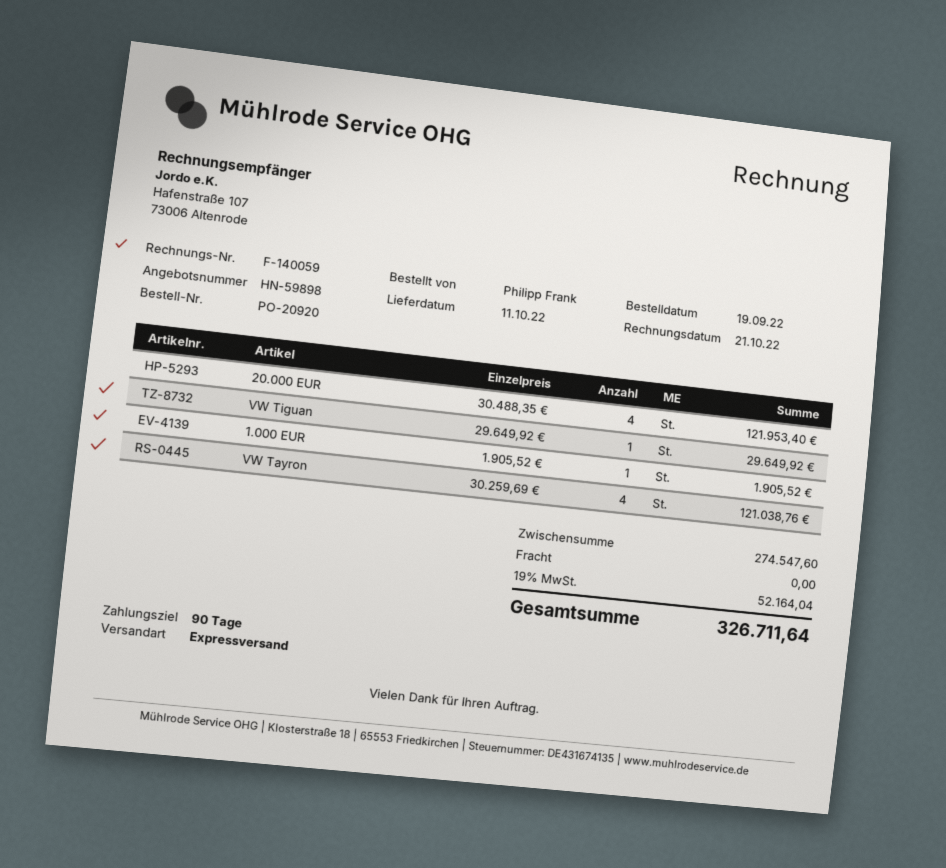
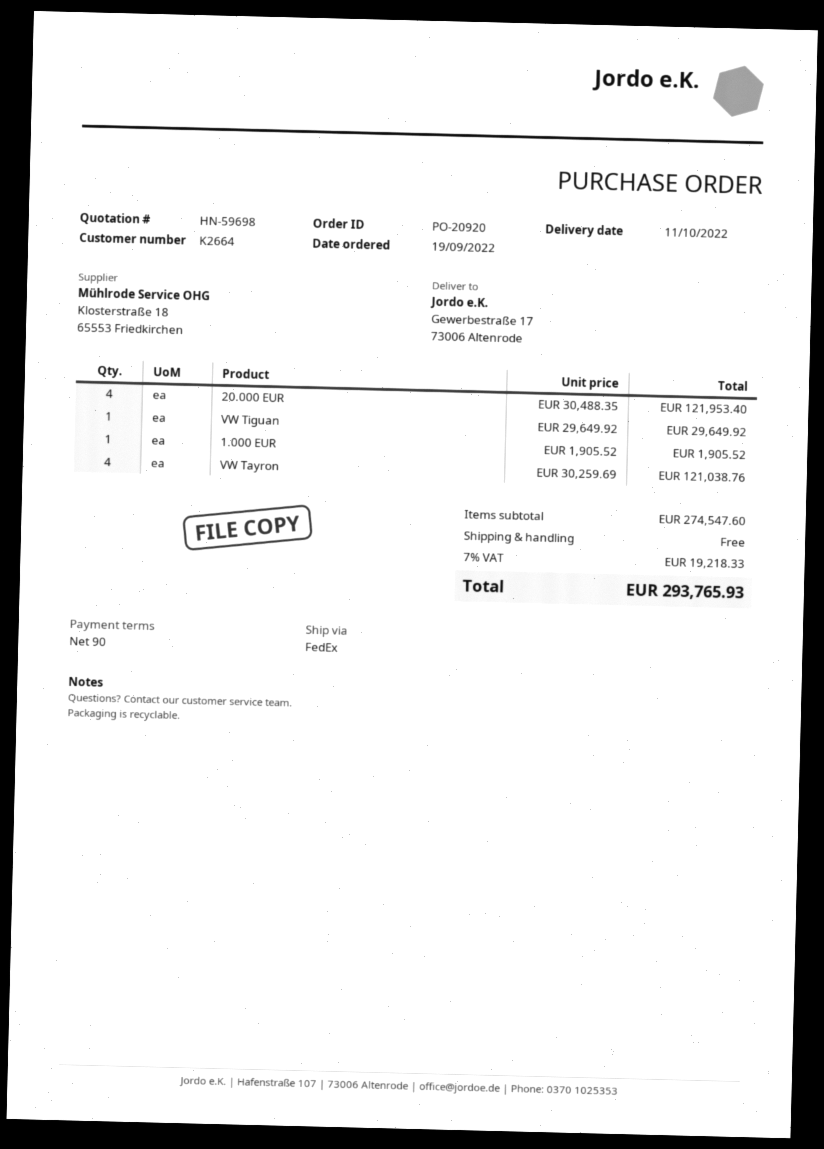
quote number: HN-59898 -> HN-59698
shipping method: express -> FedEx
tax: 19% = 52164.04 -> 7% = 19218.33
total: 326711.64 -> 293765.93

